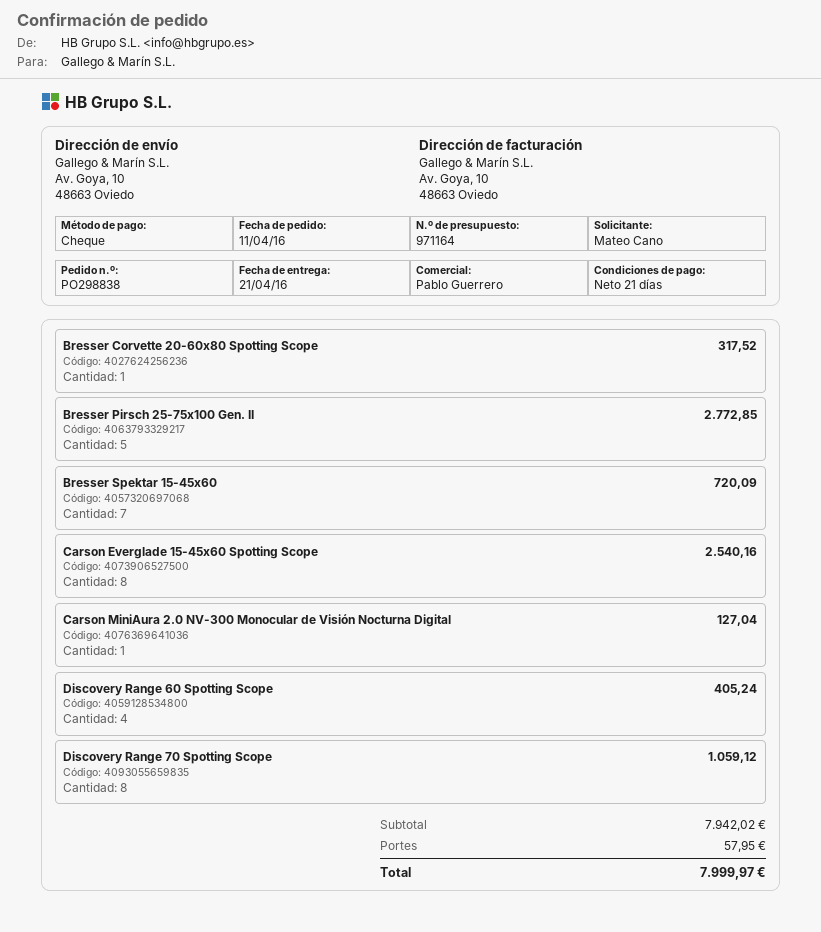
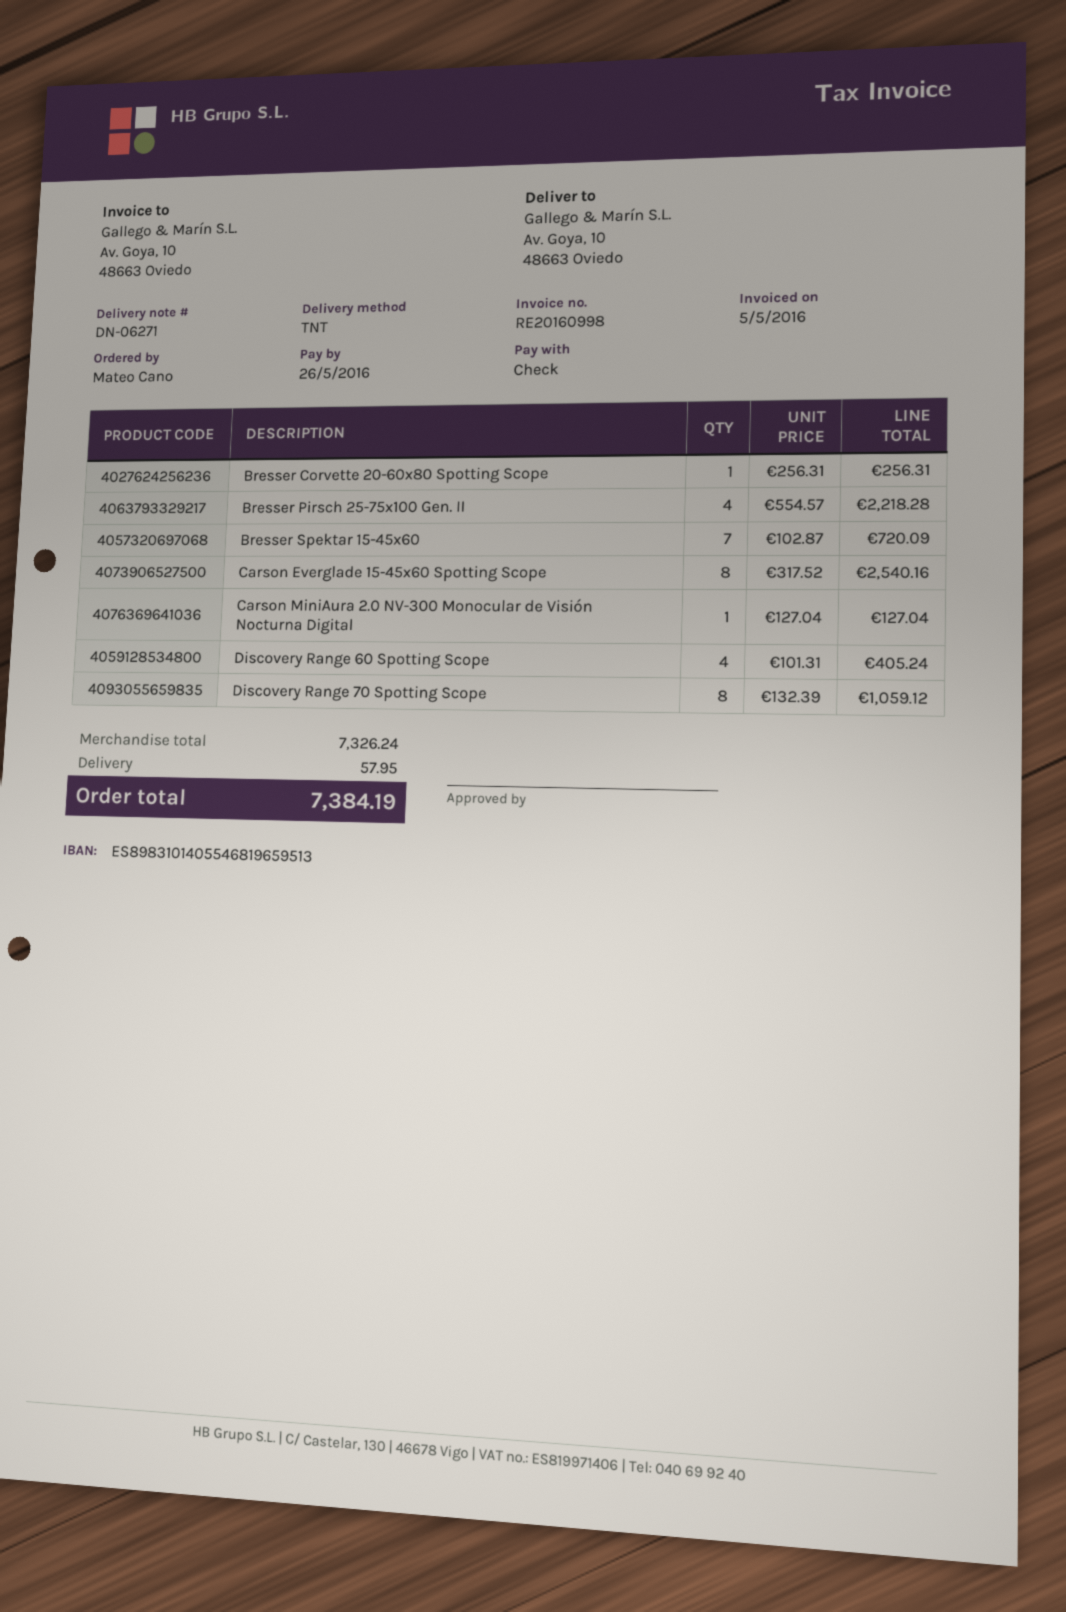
Bresser Corvette 20-60x80 Spotting Scope: 1 for 317.52 -> 1 for 256.31
Bresser Pirsch 25-75x100 Gen. II: 5 for 2772.85 -> 4 for 2218.28
subtotal: 7942.02 -> 7326.24
total: 7999.97 -> 7384.19

